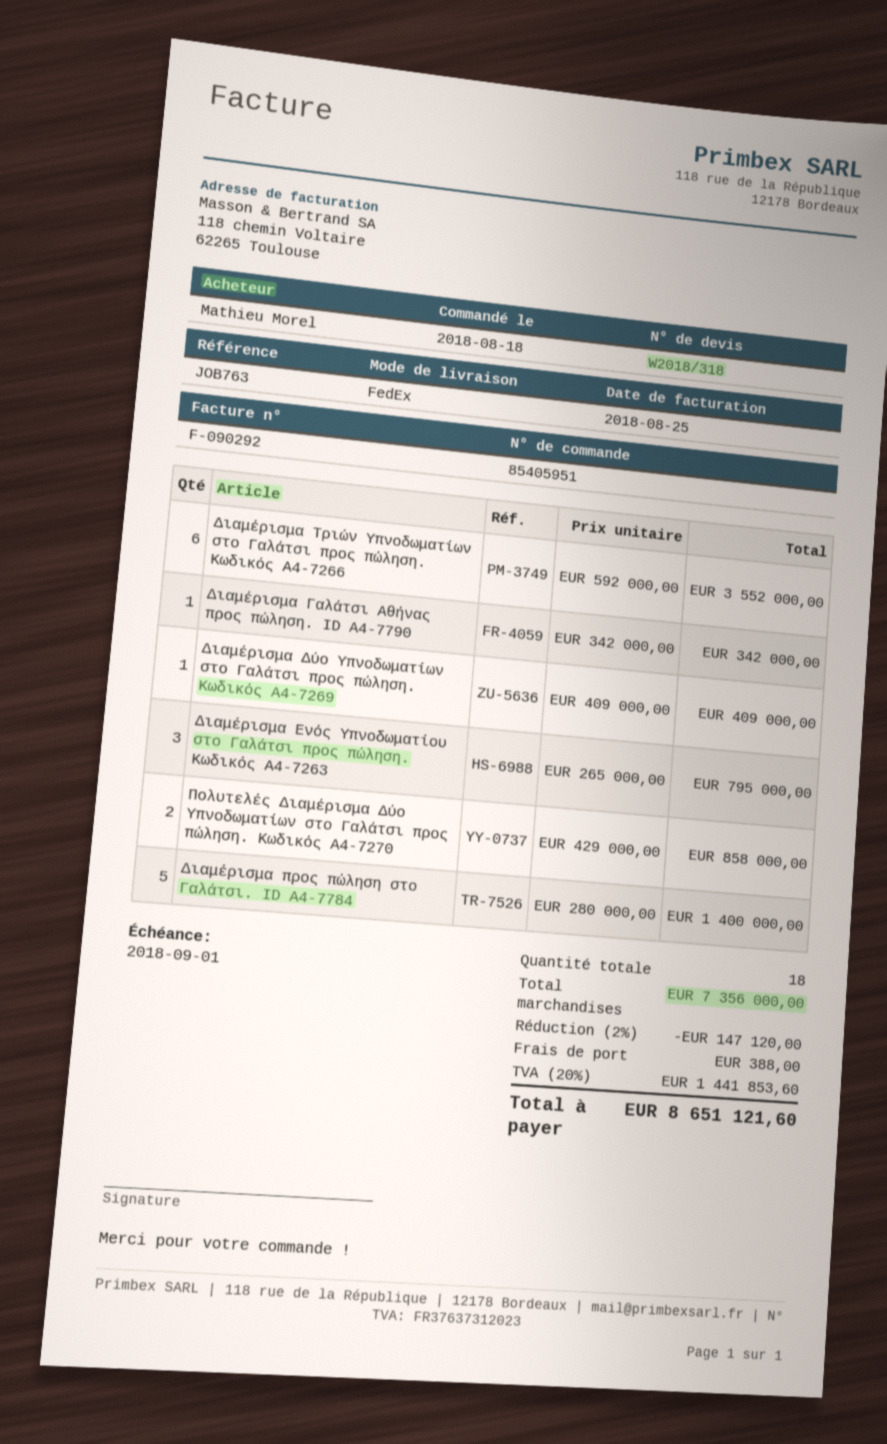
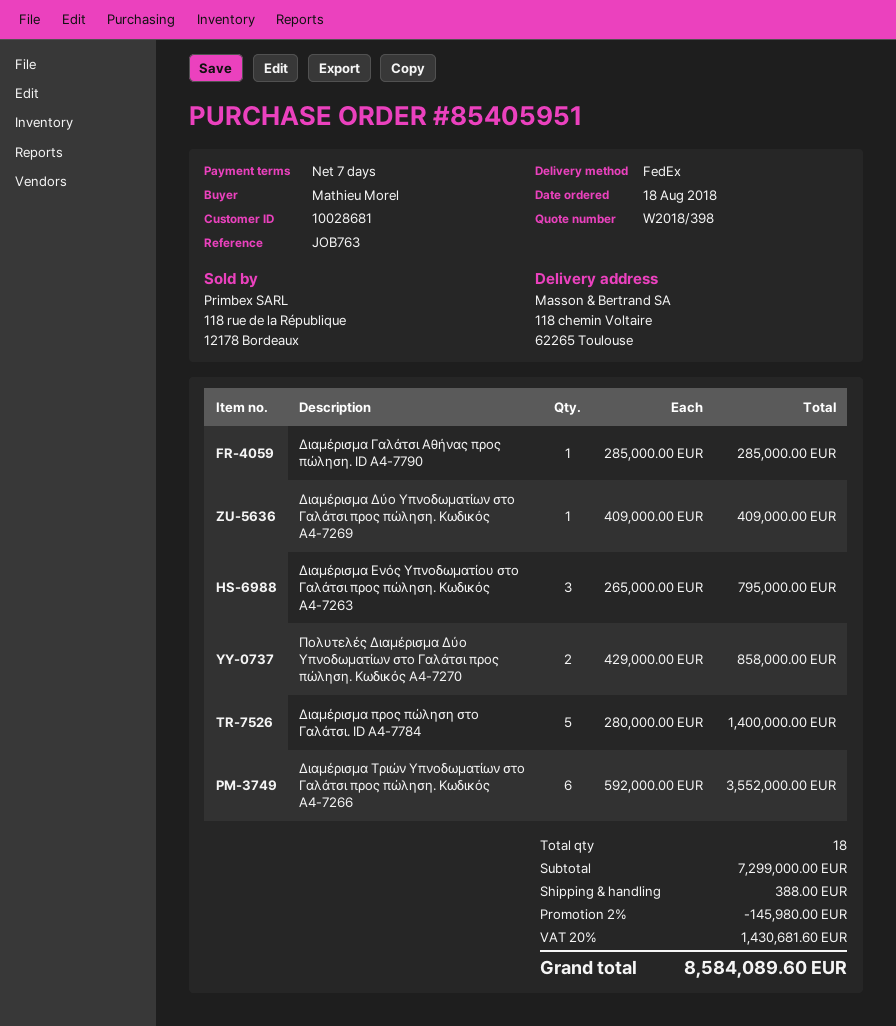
quote number: W2018/318 -> W2018/398
Διαμέρισμα Γαλάτσι Αθήνας προς πώληση. ID A4-7790: 1 x 342000.00 = 342000.00 -> 1 x 285000.00 = 285000.00
subtotal: 7356000.00 -> 7299000.00
discount: 2% = 147120.00 -> 2% = 145980.00
tax: 20% = 1441853.60 -> 20% = 1430681.60
total: 8651121.60 -> 8584089.60

